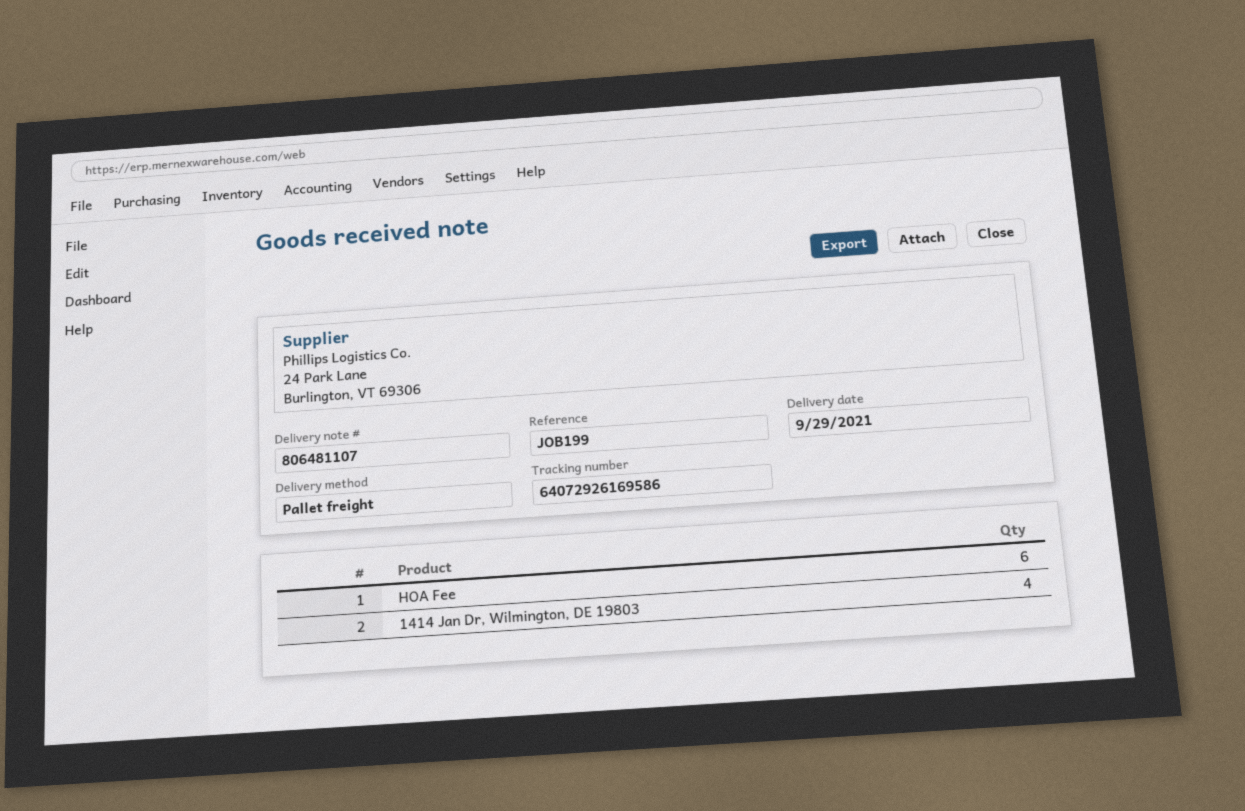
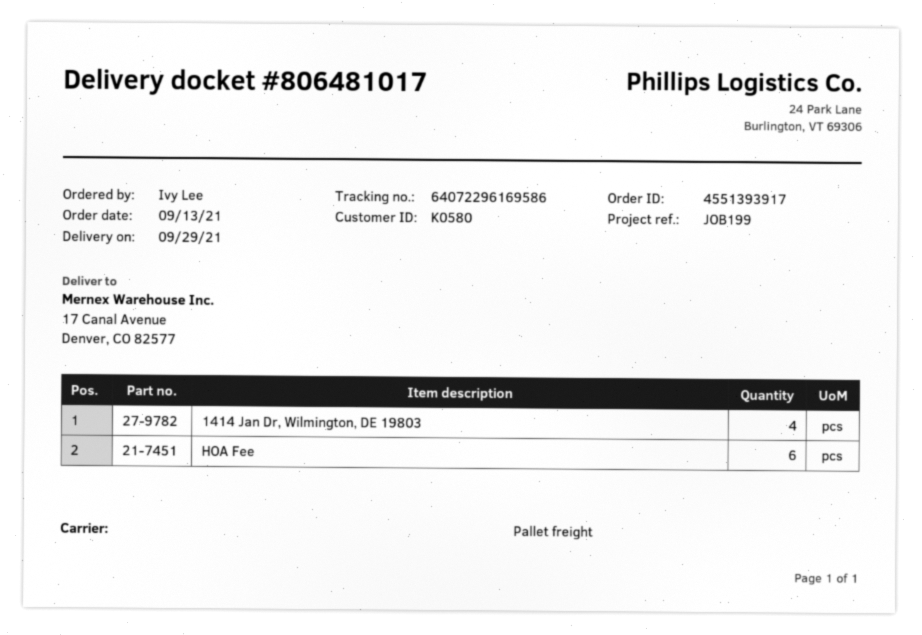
delivery note number: 806481107 -> 806481017
tracking number: 64072926169586 -> 64072296169586

